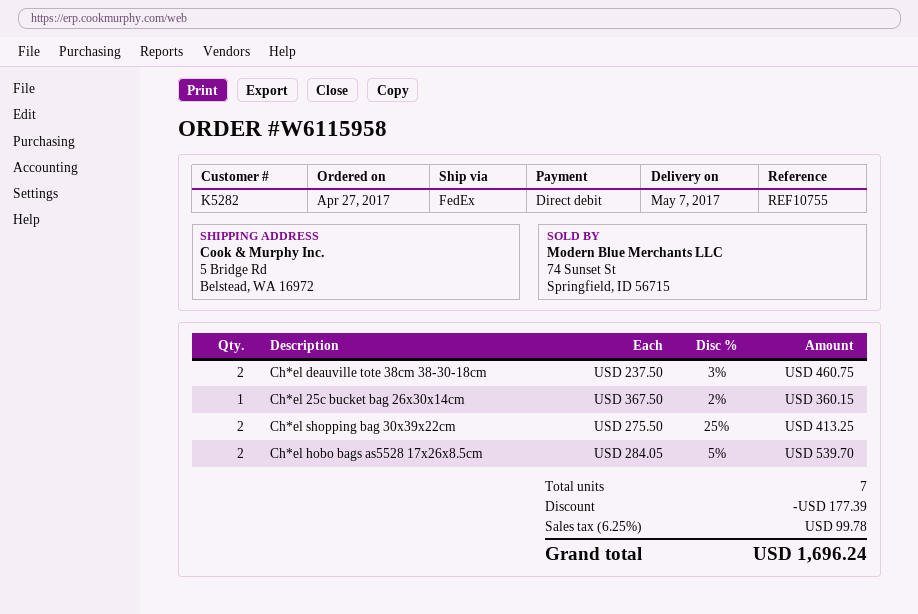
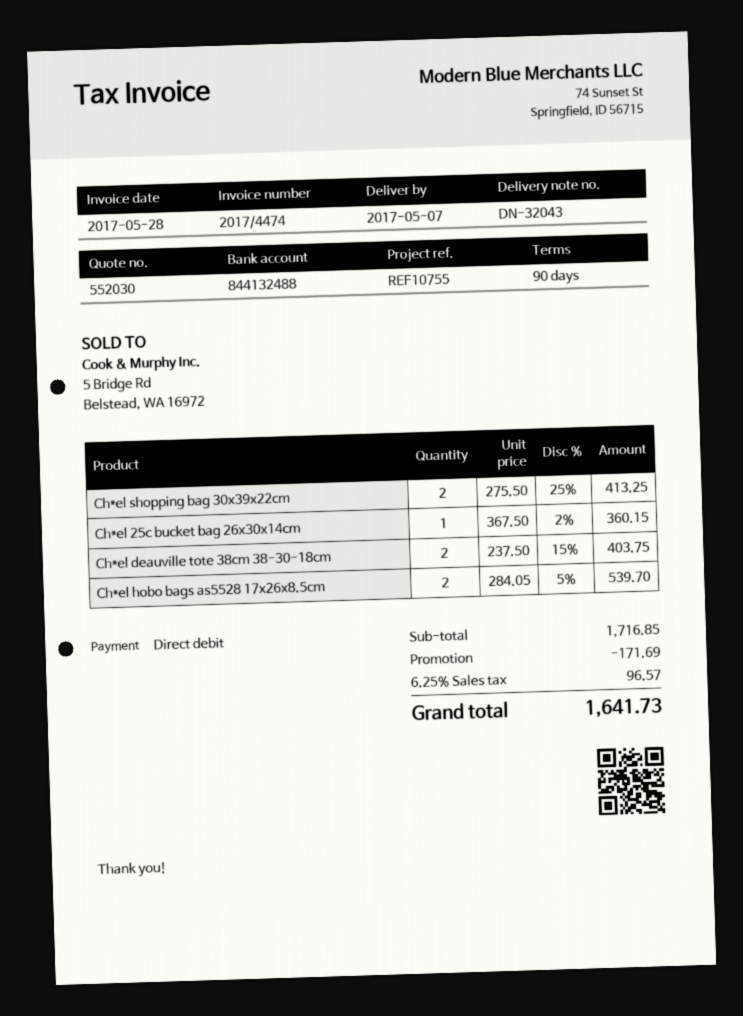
Ch*el deauville tote 38cm 38-30-18cm: 2 x 237.50 - 3% = 460.75 -> 2 x 237.50 - 15% = 403.75
discount: 177.39 -> 171.69
tax: 6.25% = 99.78 -> 6.25% = 96.57
total: 1696.24 -> 1641.73

